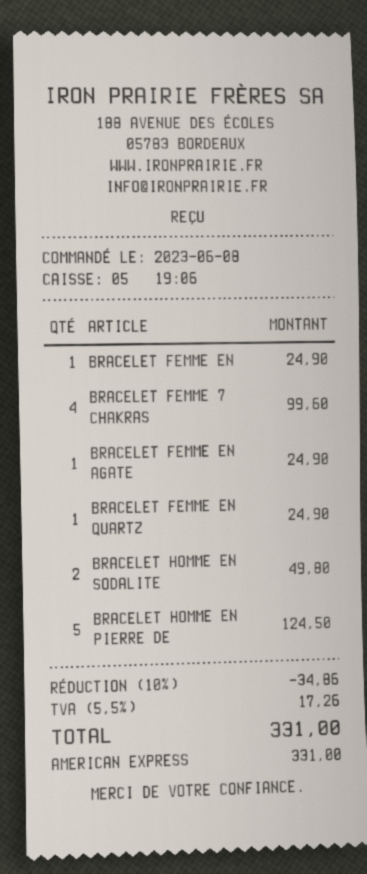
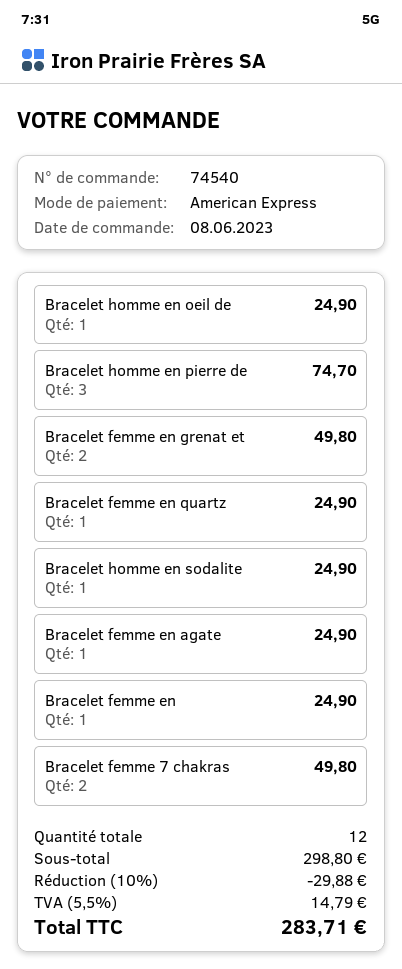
BRACELET FEMME 7 CHAKRAS: 4 for 99.60 -> 2 for 49.80
BRACELET HOMME EN SODALITE: 2 for 49.80 -> 1 for 24.90
BRACELET HOMME EN PIERRE DE: 5 for 124.50 -> 3 for 74.70
Bracelet homme en oeil de: none -> 1 for 24.90
Bracelet femme en grenat et: none -> 2 for 49.80
discount: 10% = 34.86 -> 10% = 29.88
tax: 5.5% = 17.26 -> 5.5% = 14.79
total: 331.00 -> 283.71

